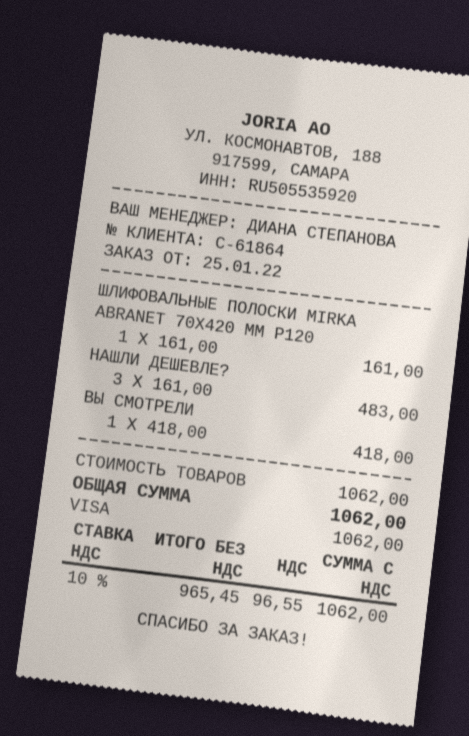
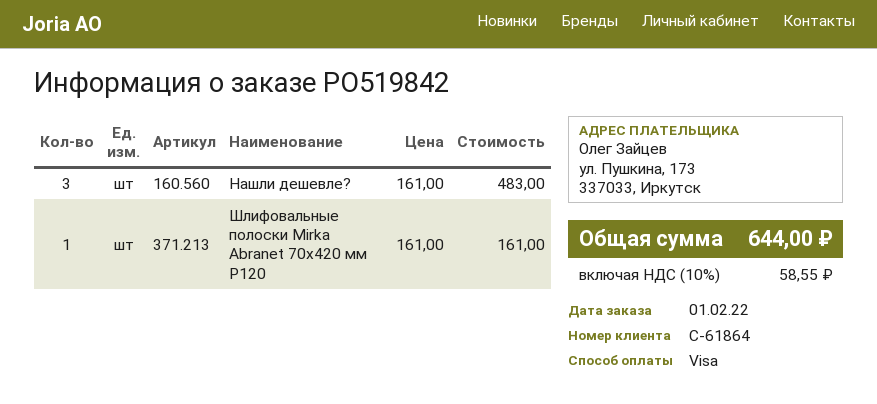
order date: 2022-01-25 -> 2022-02-01
ВЫ СМОТРЕЛИ: 1 x 418.00 = 418.00 -> none
tax: 10% = 96.55 -> 10% = 58.55
total: 1062.00 -> 644.00

